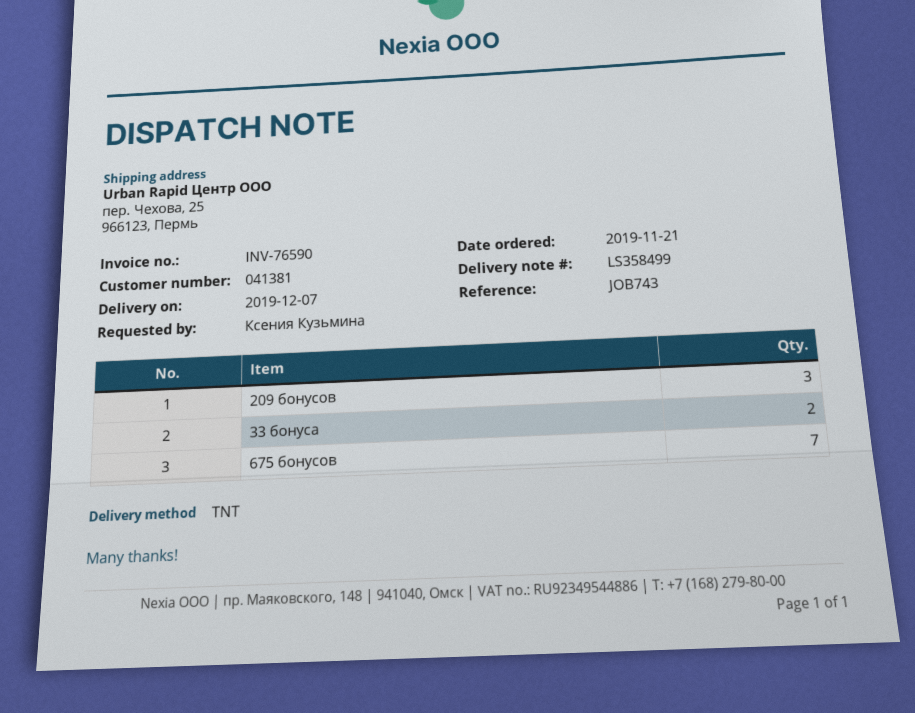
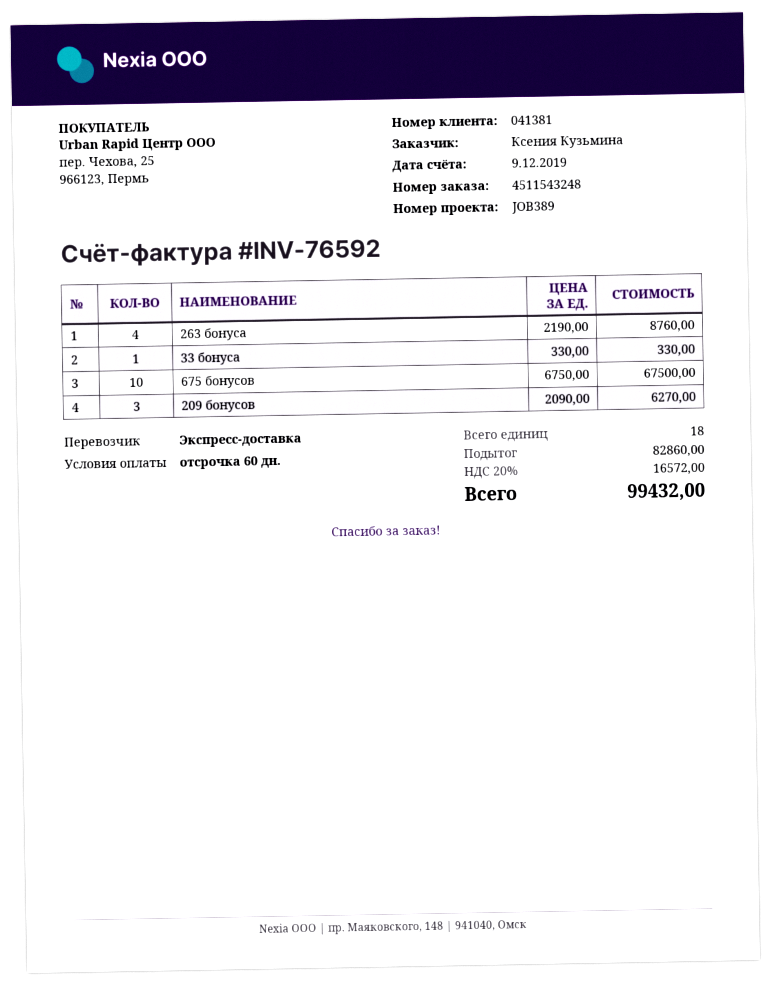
invoice number: INV-76590 -> INV-76592
reference: JOB743 -> JOB389
shipping method: TNT -> express
33 бонуса: 2 -> 1
675 бонусов: 7 -> 10
263 бонуса: none -> 4

